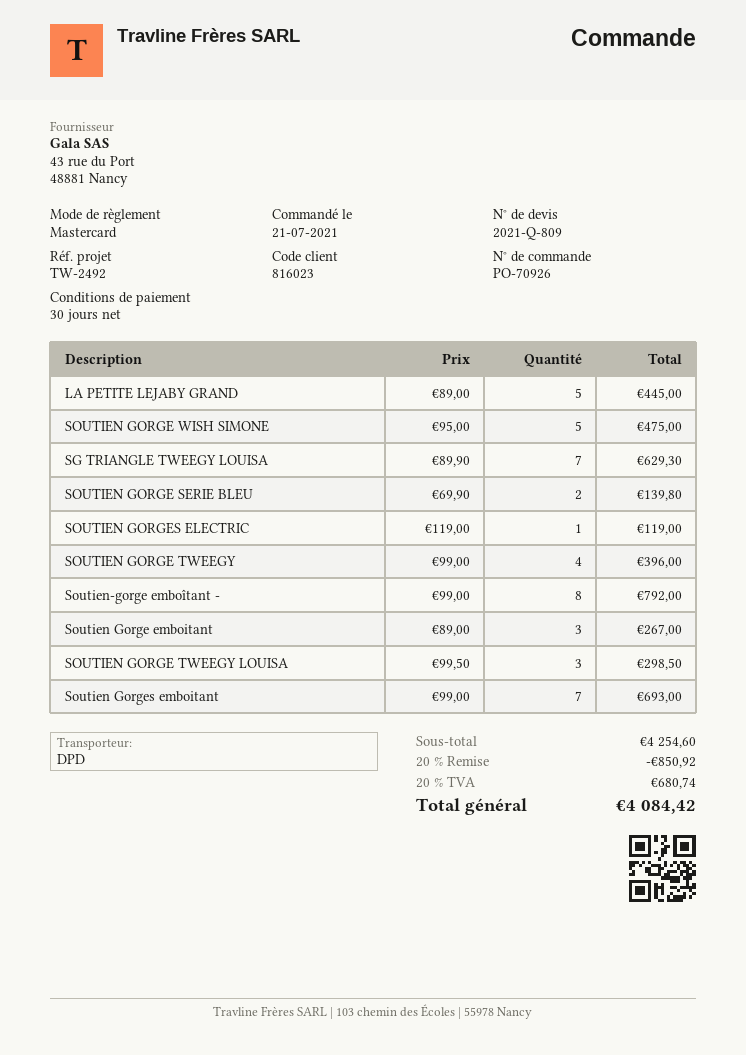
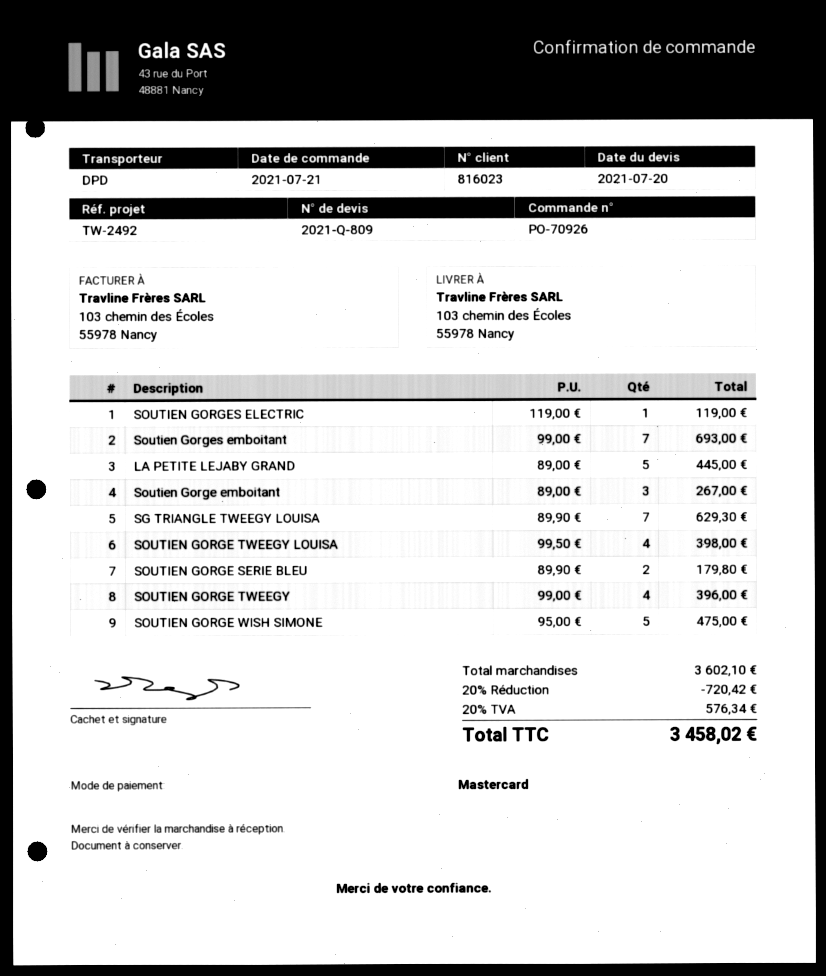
SOUTIEN GORGE SERIE BLEU: 2 x 69.90 = 139.80 -> 2 x 89.90 = 179.80
Soutien-gorge emboîtant -: 8 x 99.00 = 792.00 -> none
SOUTIEN GORGE TWEEGY LOUISA: 3 x 99.50 = 298.50 -> 4 x 99.50 = 398.00
subtotal: 4254.60 -> 3602.10
discount: 20% = 850.92 -> 20% = 720.42
tax: 20% = 680.74 -> 20% = 576.34
total: 4084.42 -> 3458.02

